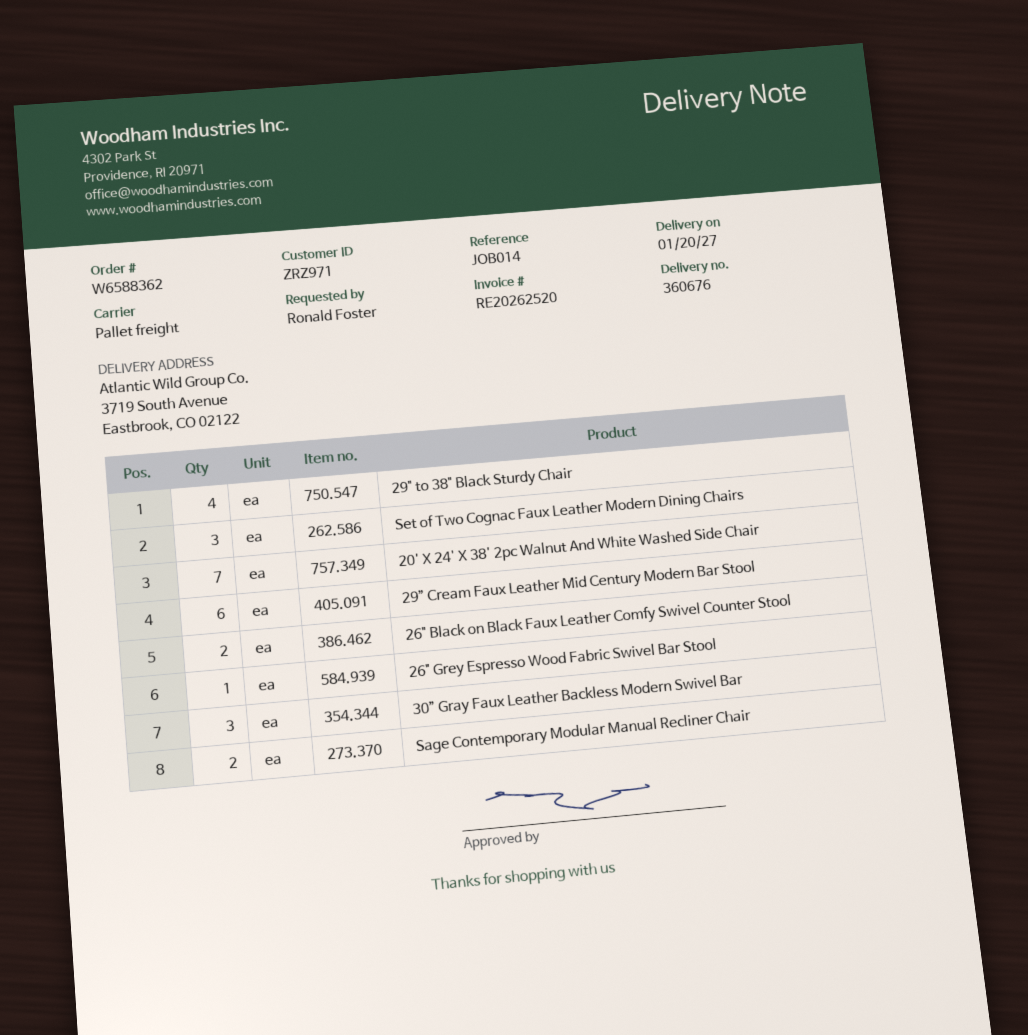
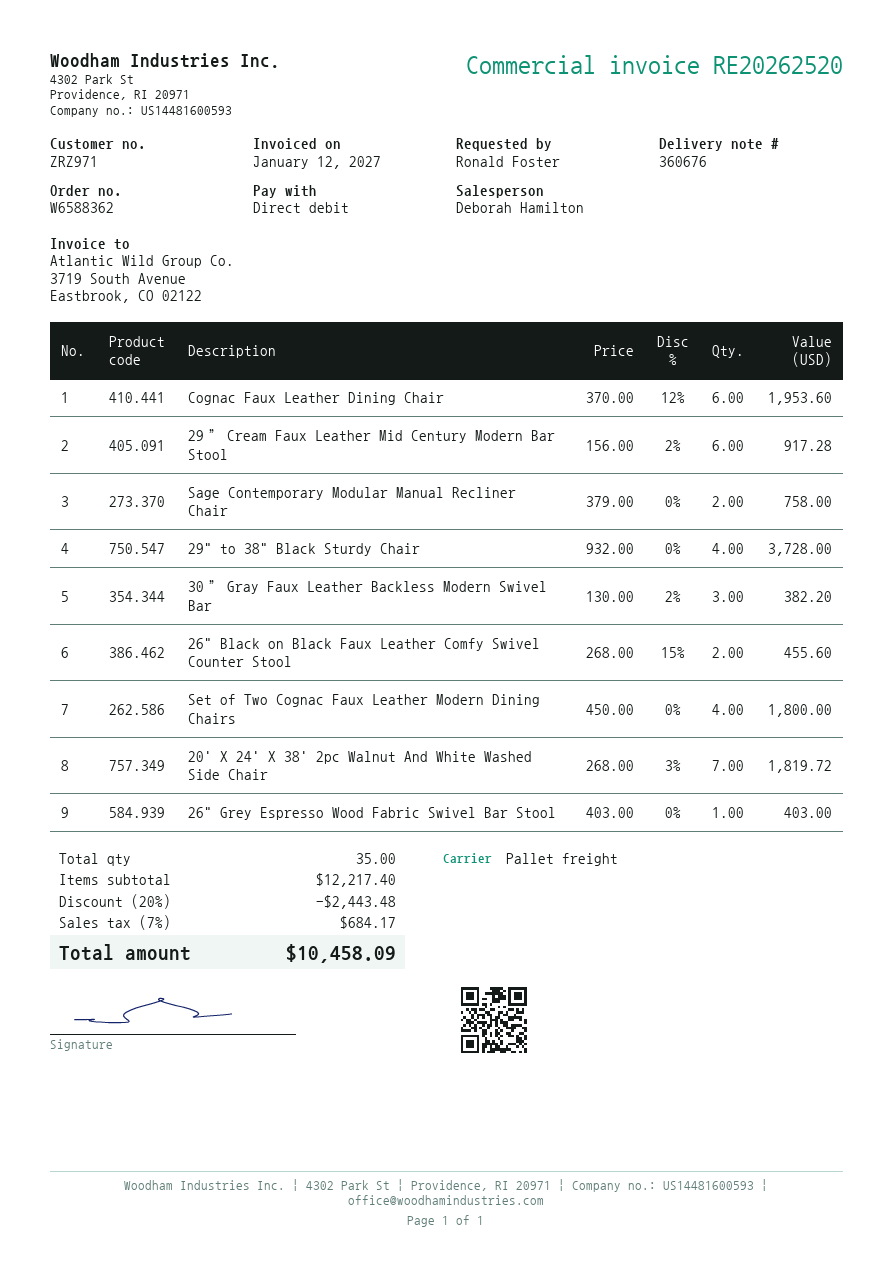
Set of Two Cognac Faux Leather Modern Dining Chairs: 3 -> 4
Cognac Faux Leather Dining Chair: none -> 6

